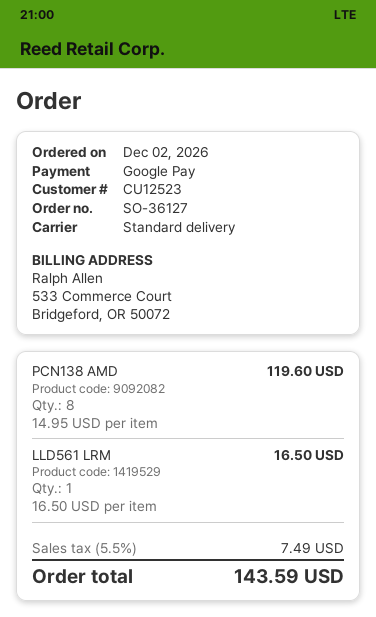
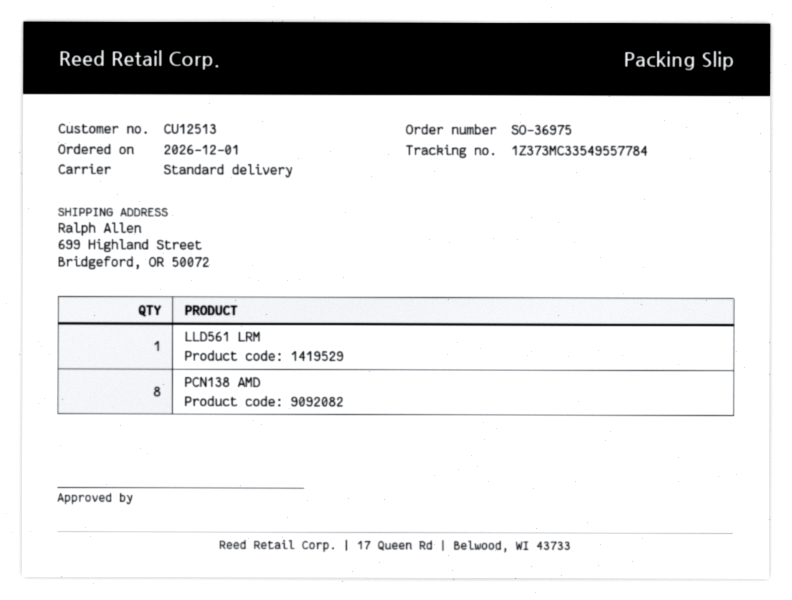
order number: SO-36127 -> SO-36975
order date: 2026-12-02 -> 2026-12-01
customer number: CU12523 -> CU12513

